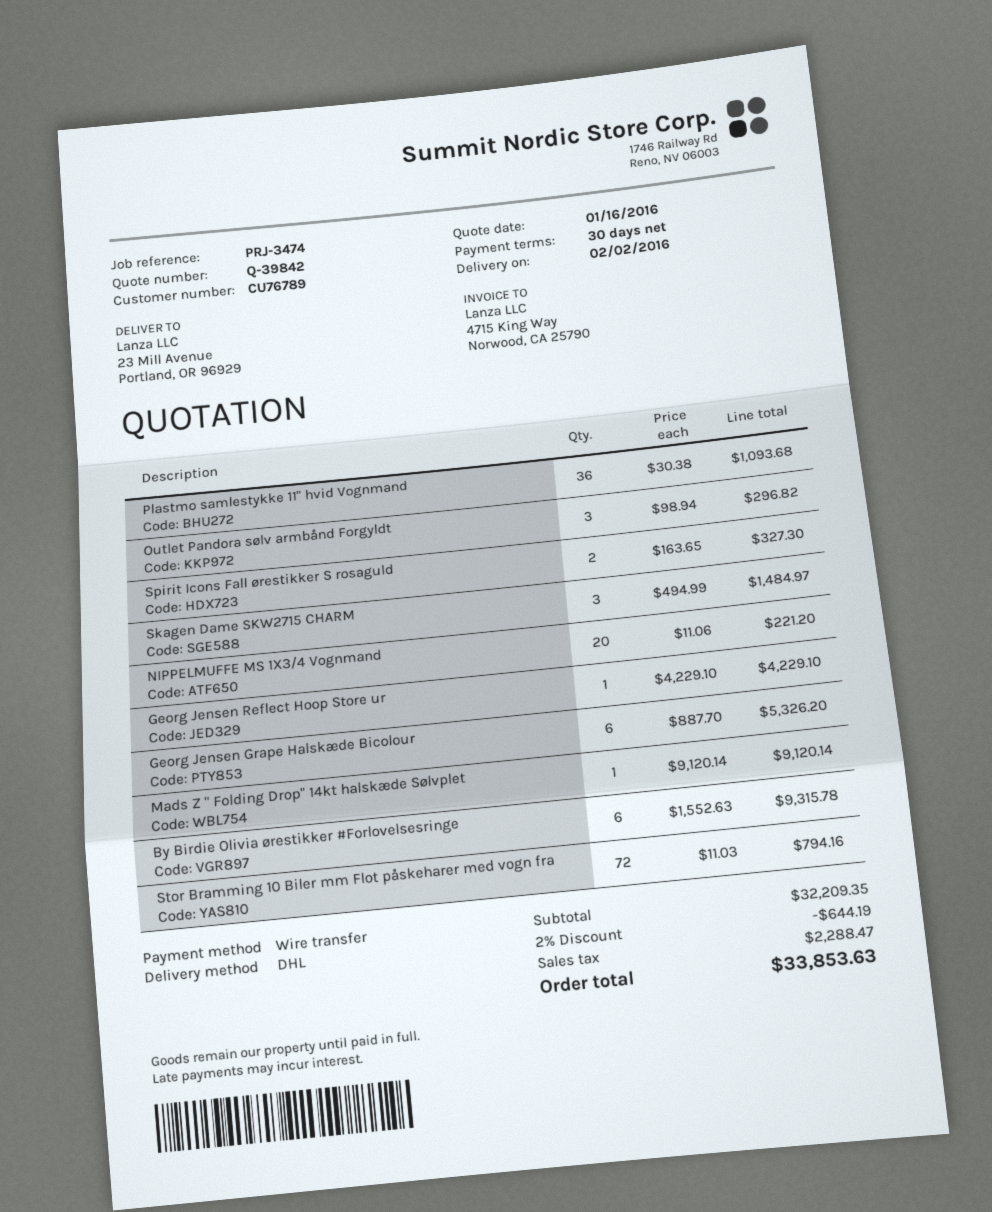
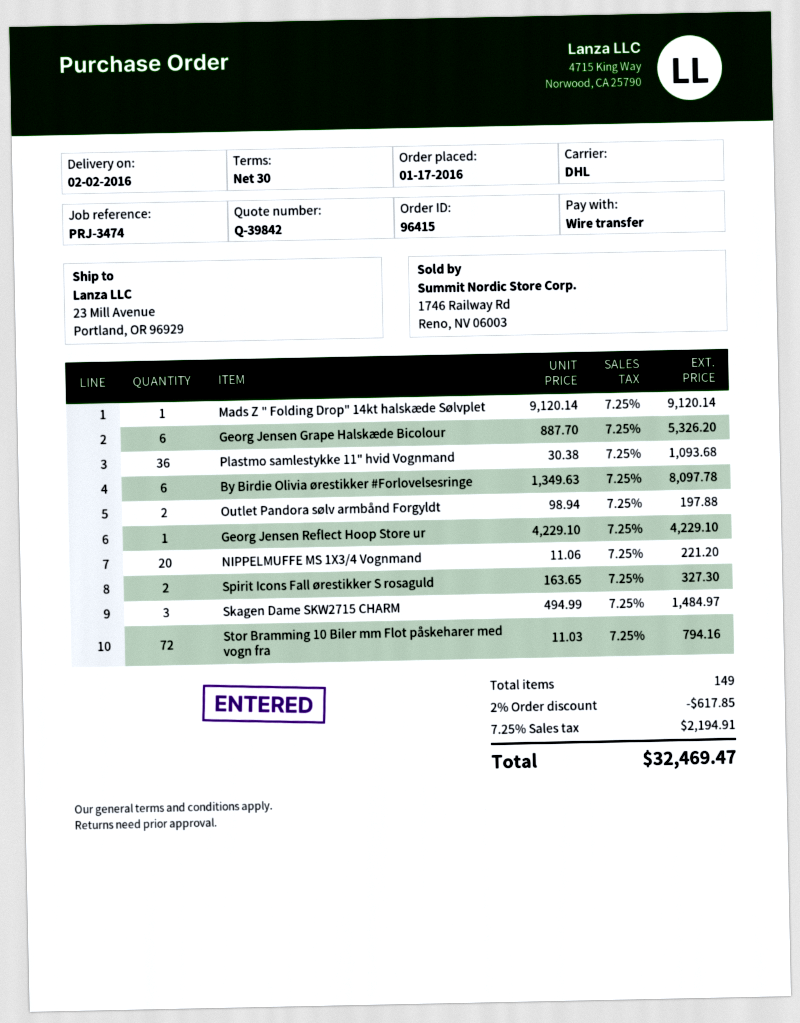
Outlet Pandora sølv armbånd Forgyldt: 3 x 98.94 = 296.82 -> 2 x 98.94 = 197.88
By Birdie Olivia ørestikker #Forlovelsesringe: 6 x 1552.63 = 9315.78 -> 6 x 1349.63 = 8097.78
discount: 2% = 644.19 -> 2% = 617.85
tax: 2288.47 -> 2194.91
total: 33853.63 -> 32469.47

